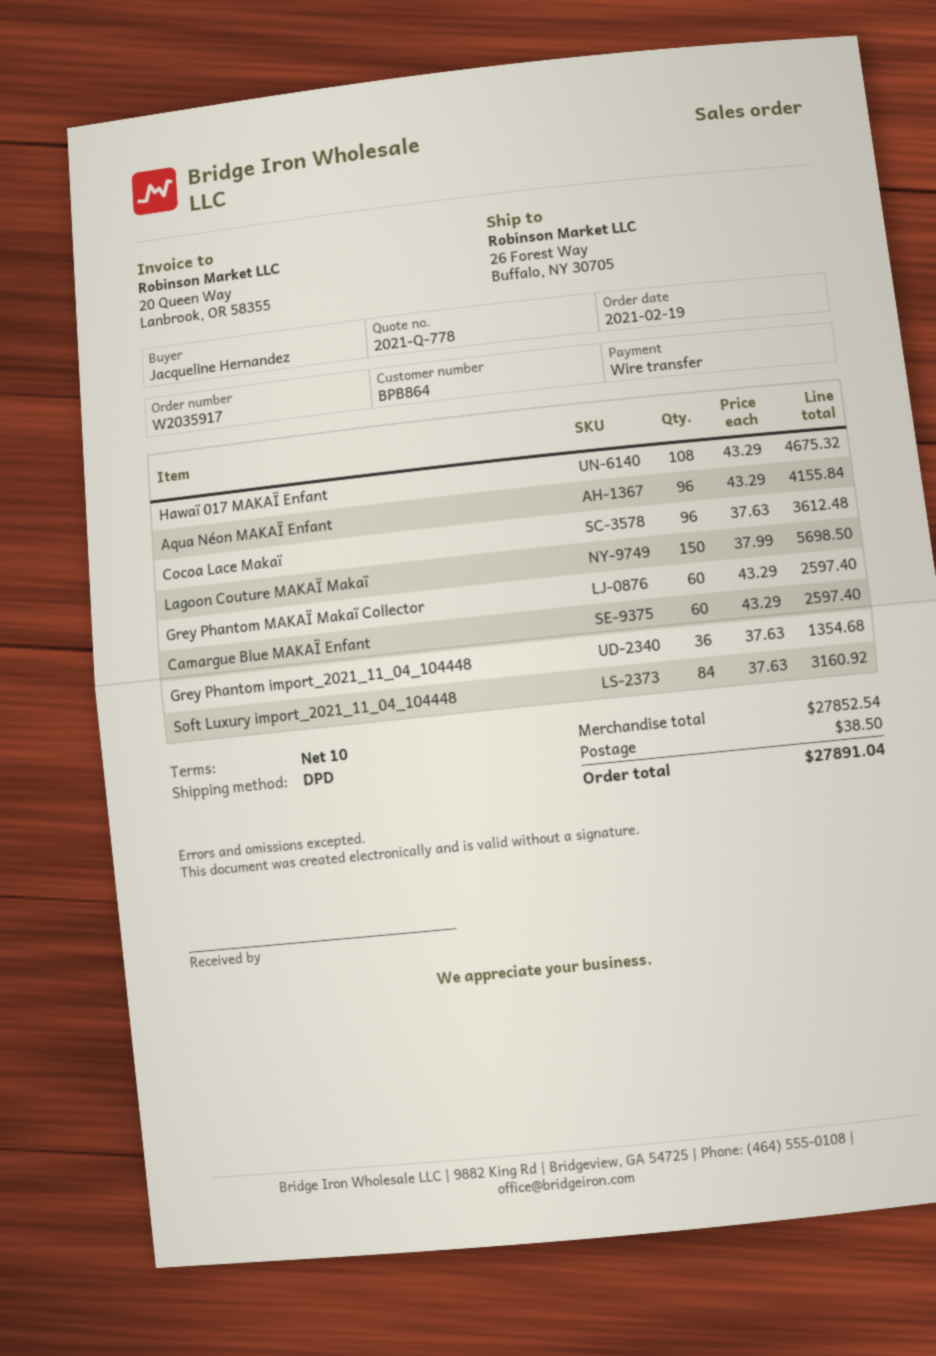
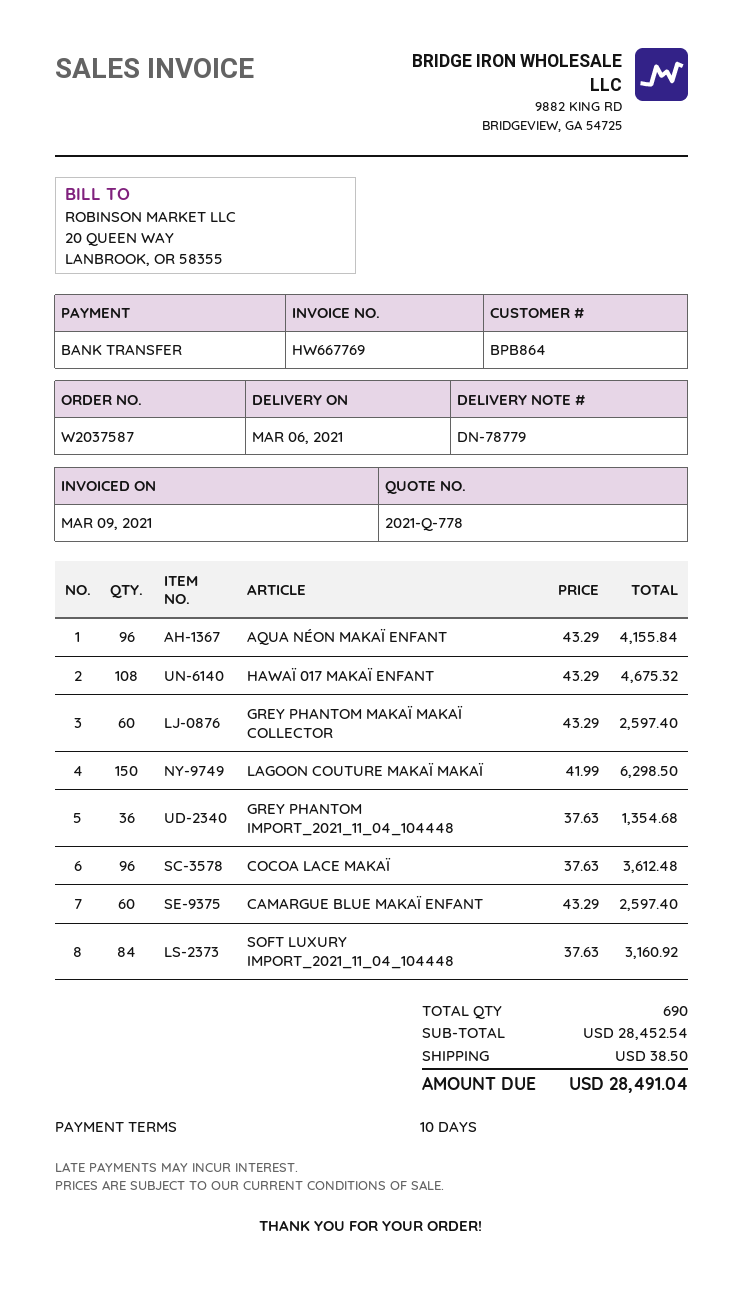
order number: W2035917 -> W2037587
Lagoon Couture MAKAÏ Makaï: 150 x 37.99 = 5698.50 -> 150 x 41.99 = 6298.50
subtotal: 27852.54 -> 28452.54
total: 27891.04 -> 28491.04

